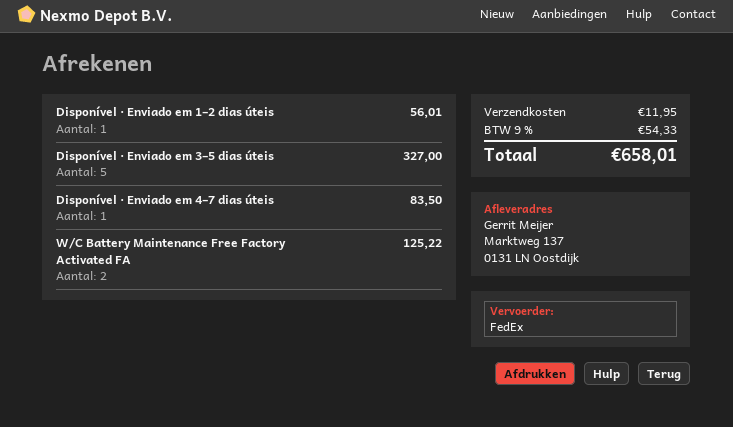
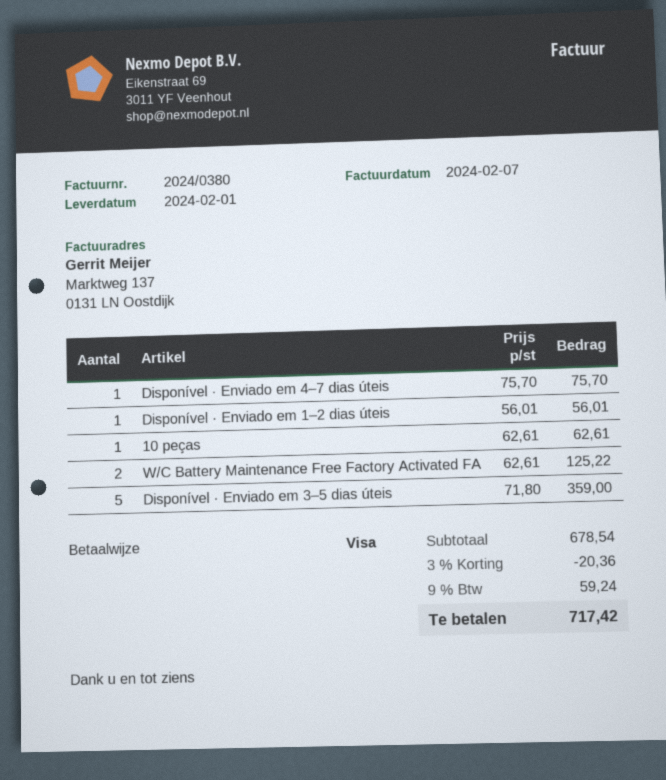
Disponível · Enviado em 3–5 dias úteis: 5 for 327.00 -> 5 for 359.00
Disponível · Enviado em 4–7 dias úteis: 1 for 83.50 -> 1 for 75.70
10 peças: none -> 1 for 62.61
discount: none -> 3% = 20.36
shipping: 11.95 -> none
tax: 9% = 54.33 -> 9% = 59.24
total: 658.01 -> 717.42

